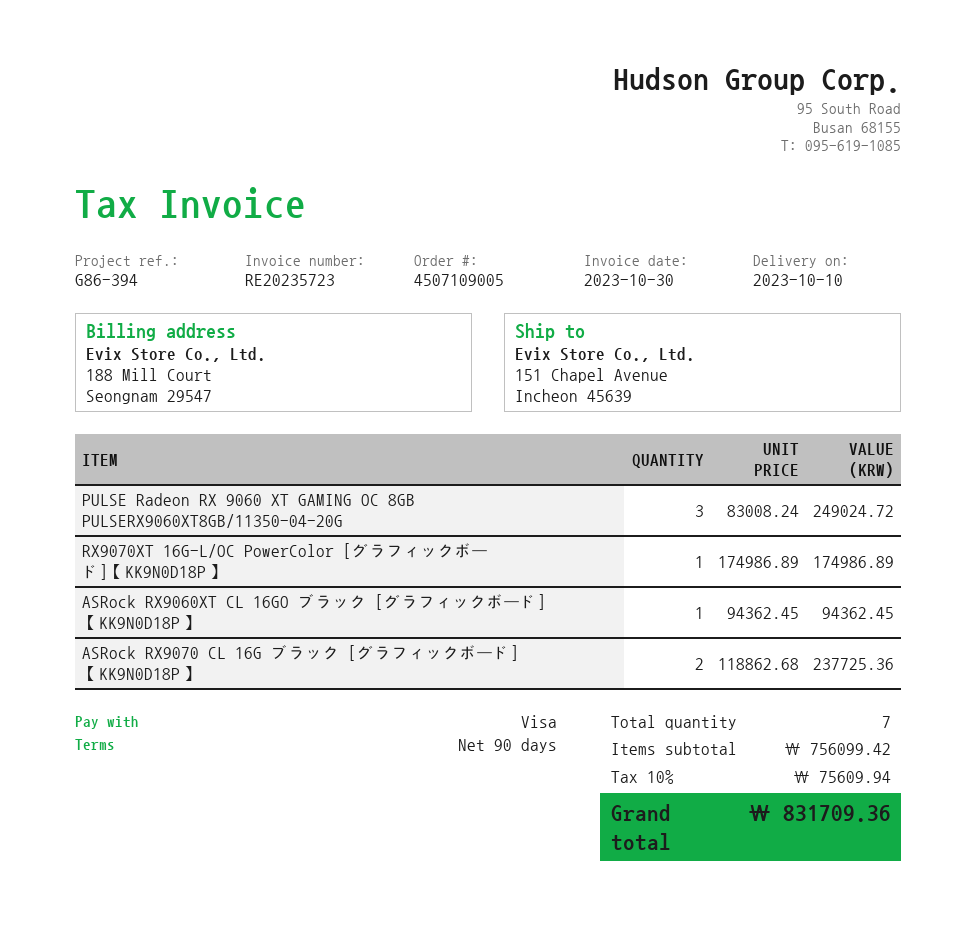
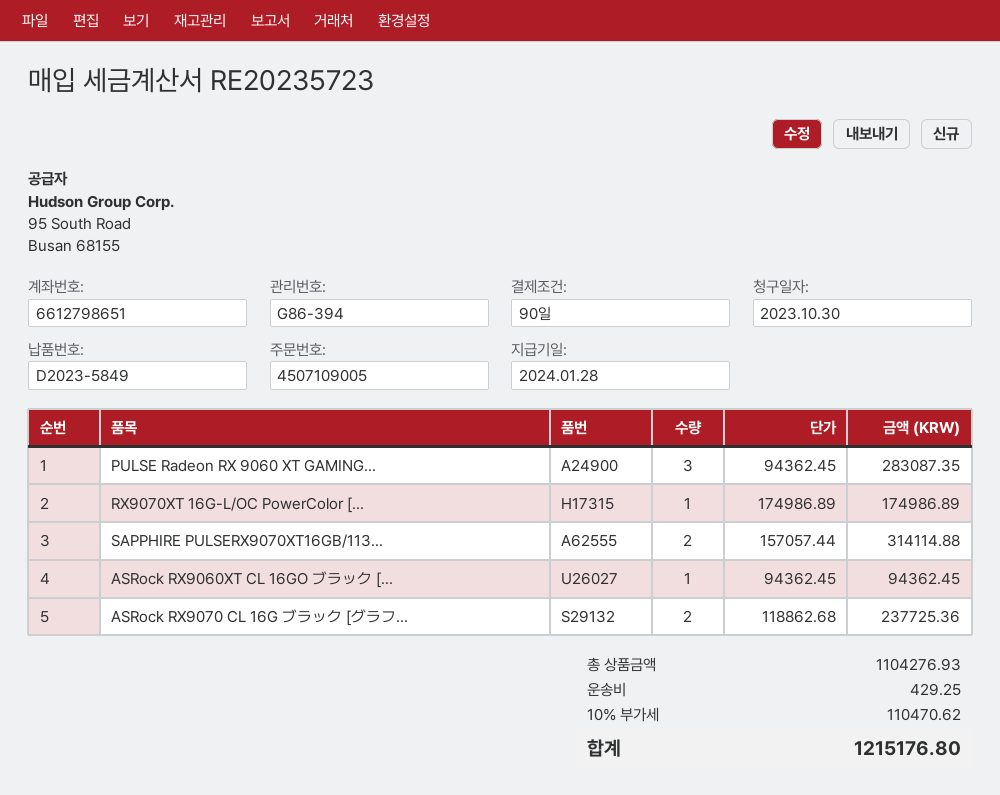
PULSE Radeon RX 9060 XT GAMING OC 8GB PULSERX9060XT8GB/11350-04-20G: 3 x 83008.24 = 249024.72 -> 3 x 94362.45 = 283087.35
SAPPHIRE PULSERX9070XT16GB/113...: none -> 2 x 157057.44 = 314114.88
subtotal: 756099.42 -> 1104276.93
shipping: none -> 429.25
tax: 10% = 75609.94 -> 10% = 110470.62
total: 831709.36 -> 1215176.80

